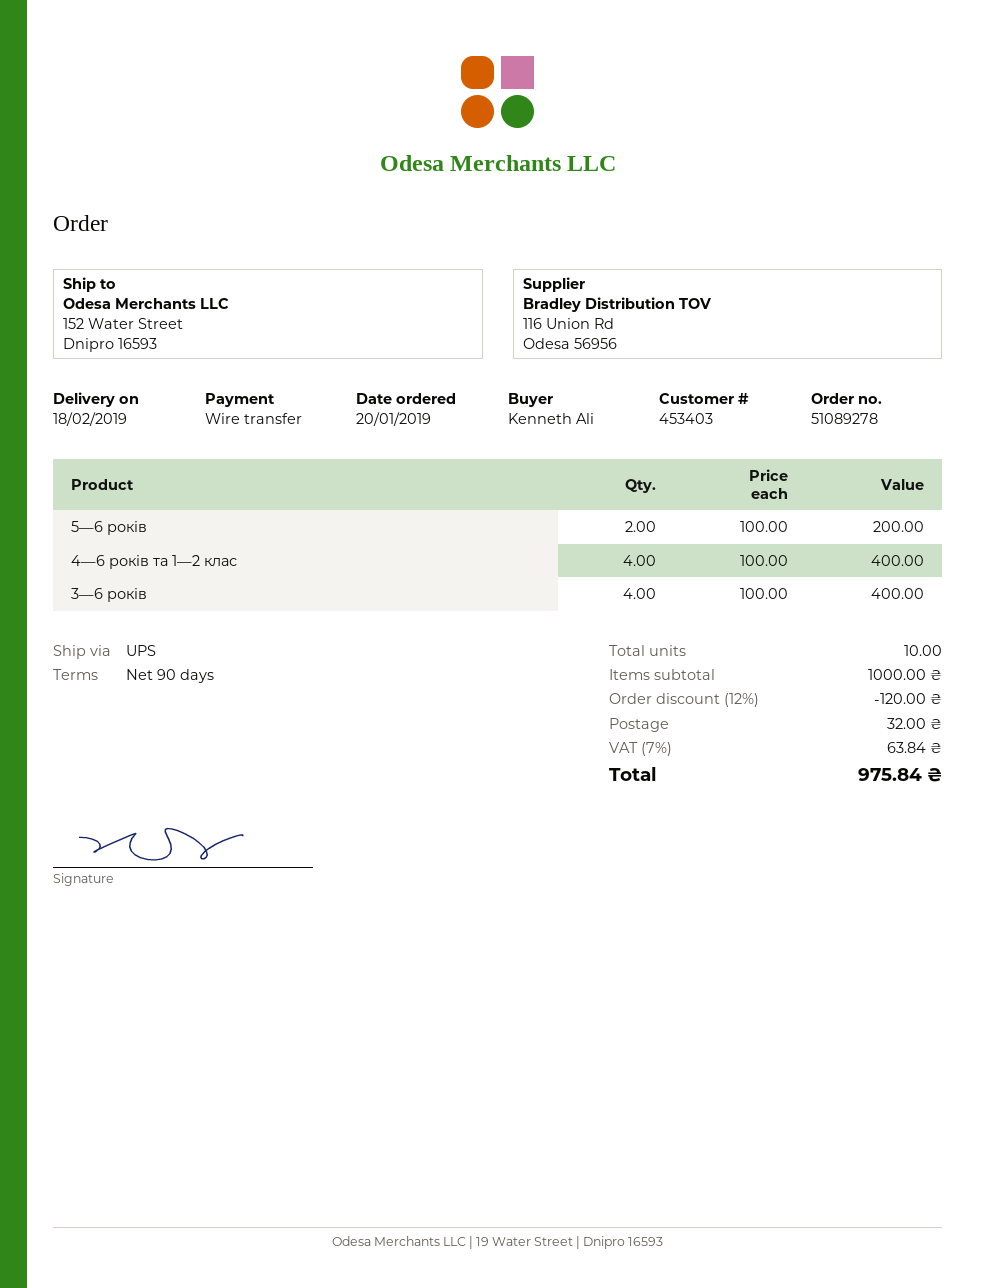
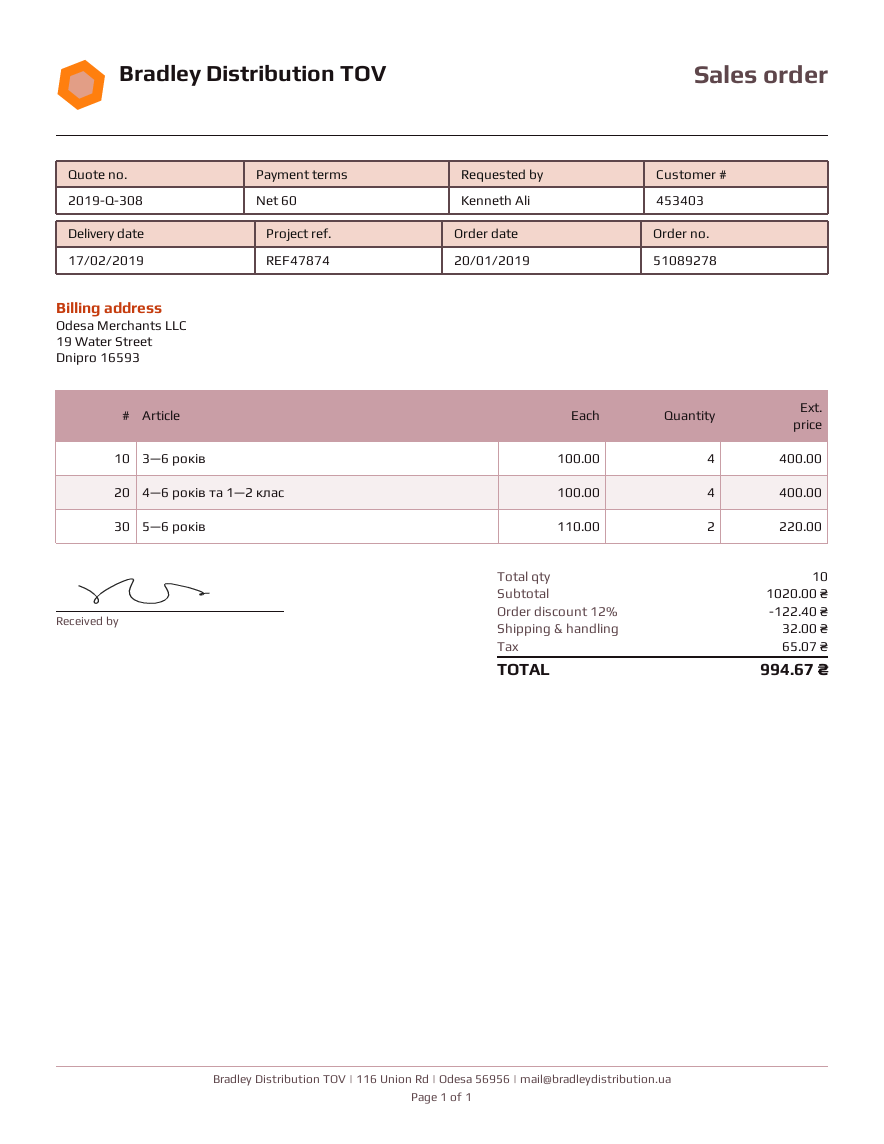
delivery date: 2019-02-18 -> 2019-02-17
payment terms: 90 days -> 60 days
5—6 років: 2 x 100.00 = 200.00 -> 2 x 110.00 = 220.00
subtotal: 1000.00 -> 1020.00
discount: 12% = 120.00 -> 12% = 122.40
tax: 63.84 -> 65.07
total: 975.84 -> 994.67

